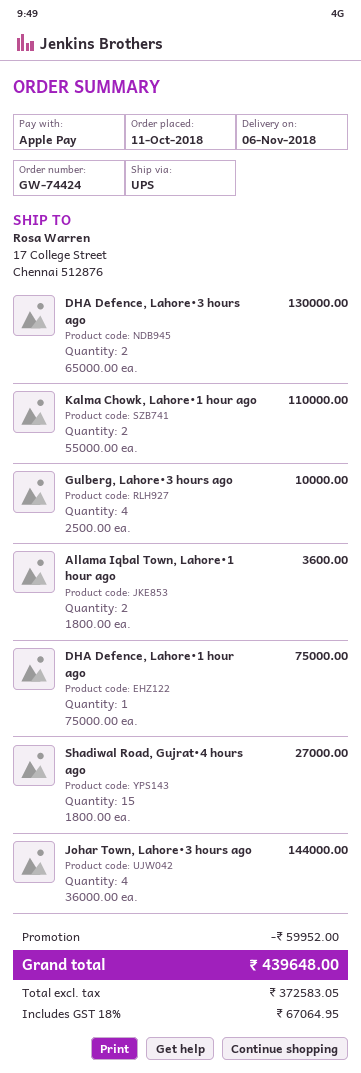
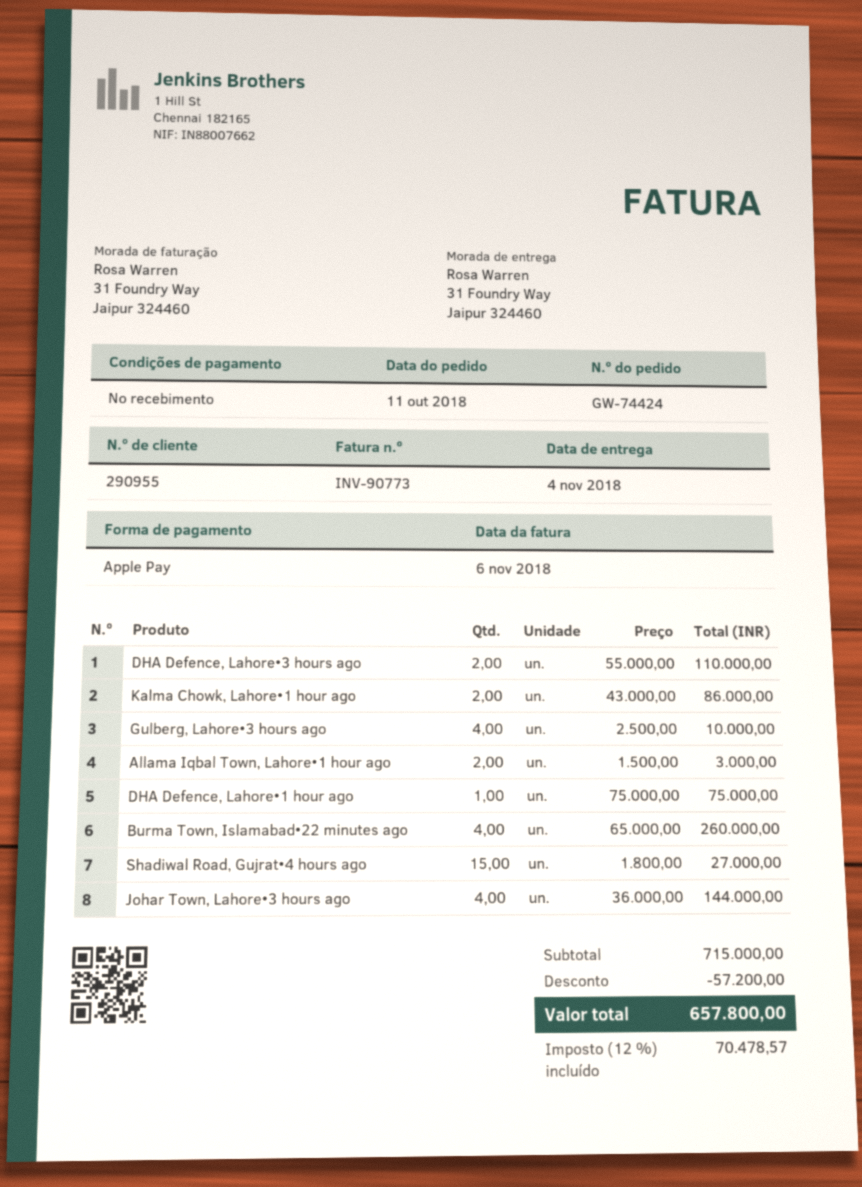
delivery date: 2018-11-06 -> 2018-11-04
ship to: 17 College Street, Chennai 512876 -> 31 Foundry Way, Jaipur 324460
DHA Defence, Lahore•3 hours ago: 2 x 65000.00 = 130000.00 -> 2 x 55000.00 = 110000.00
Kalma Chowk, Lahore•1 hour ago: 2 x 55000.00 = 110000.00 -> 2 x 43000.00 = 86000.00
Allama Iqbal Town, Lahore•1 hour ago: 2 x 1800.00 = 3600.00 -> 2 x 1500.00 = 3000.00
Burma Town, Islamabad•22 minutes ago: none -> 4 x 65000.00 = 260000.00
discount: 59952.00 -> 57200.00
tax: 18% = 67064.95 -> 12% = 70478.57
total: 439648.00 -> 657800.00

